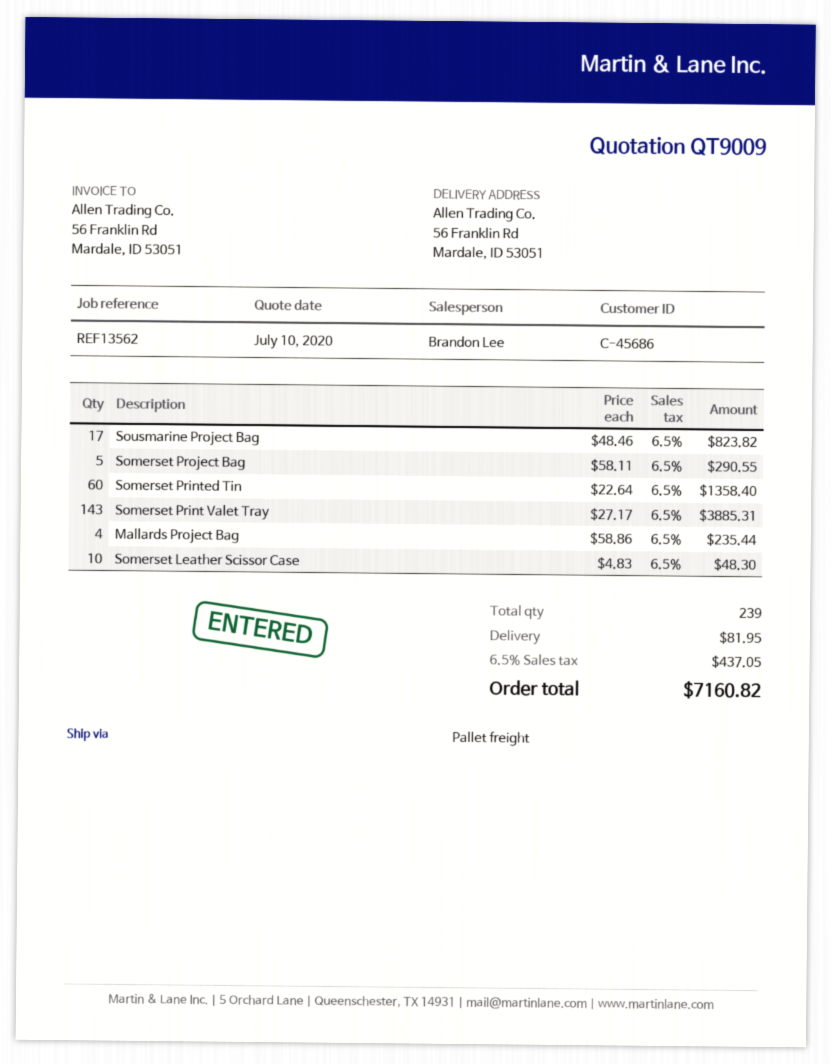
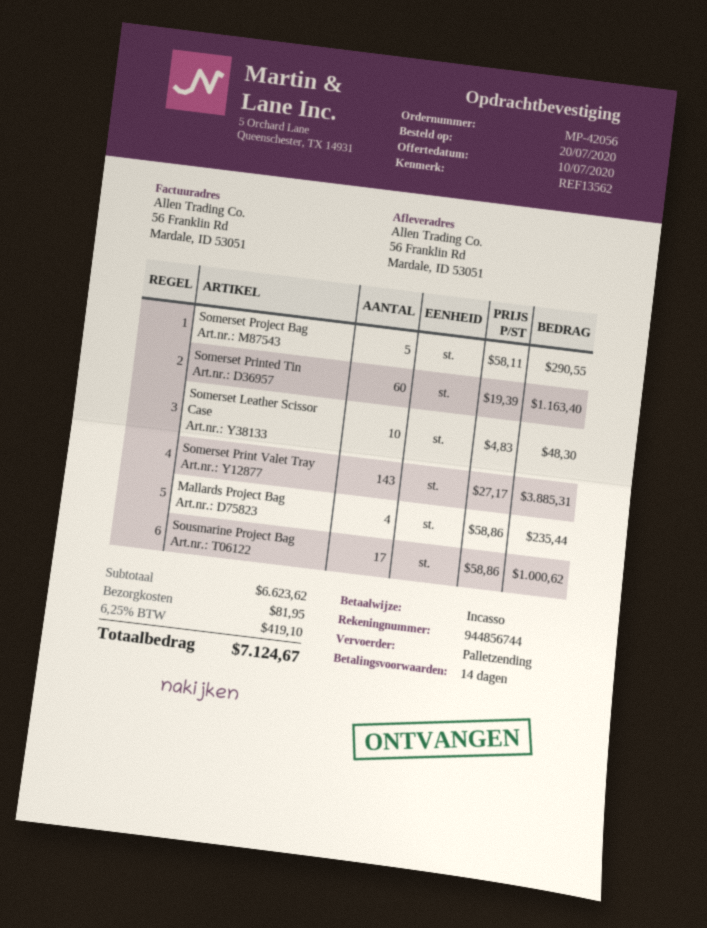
Sousmarine Project Bag: 17 x 48.46 = 823.82 -> 17 x 58.86 = 1000.62
Somerset Printed Tin: 60 x 22.64 = 1358.40 -> 60 x 19.39 = 1163.40
tax: 6.5% = 437.05 -> 6.25% = 419.10
total: 7160.82 -> 7124.67

